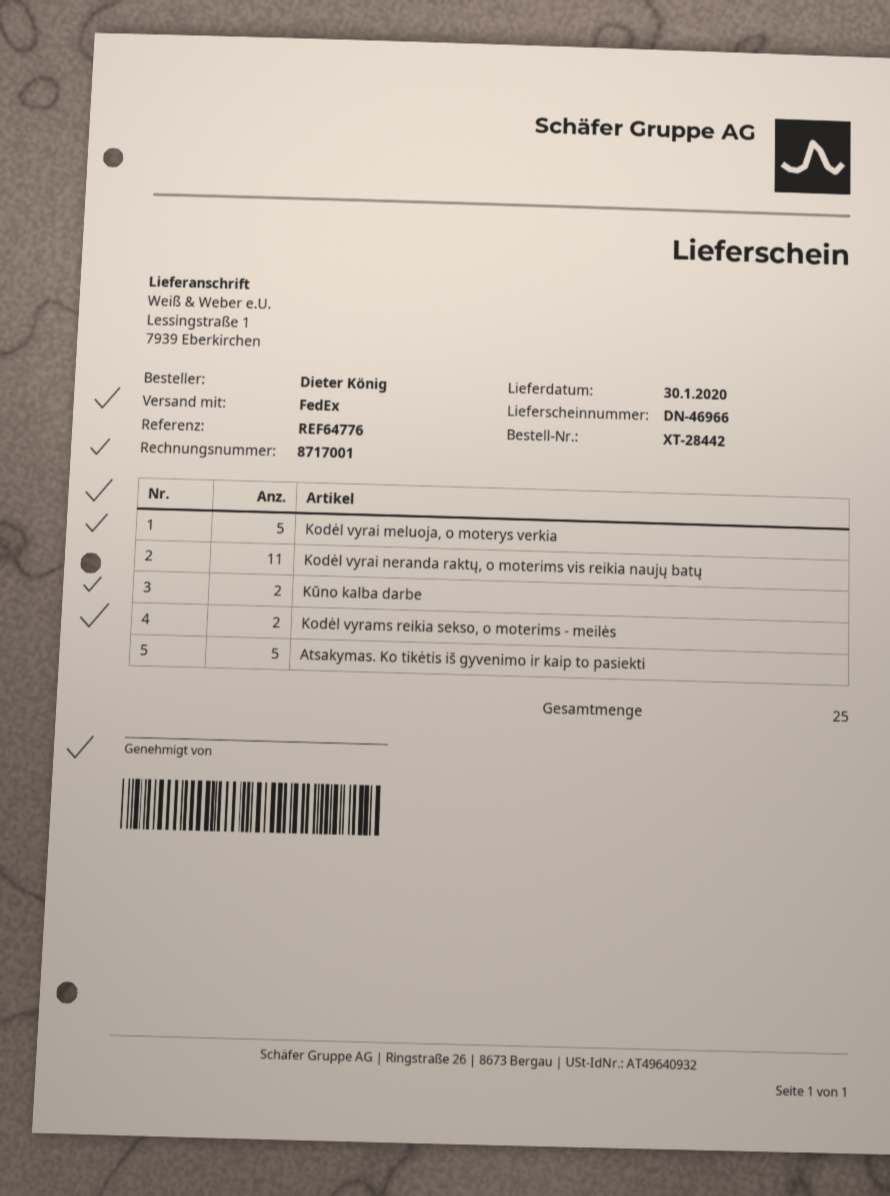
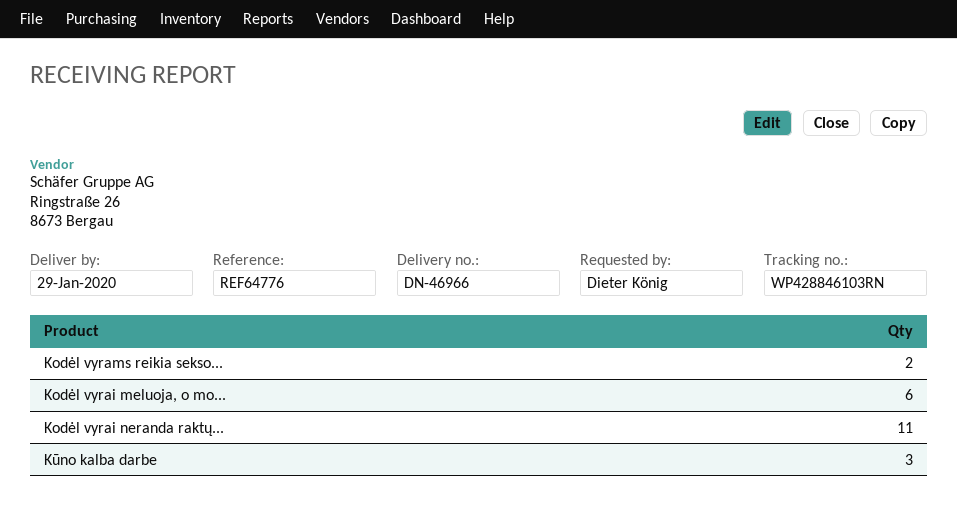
delivery date: 2020-01-30 -> 2020-01-29
Kodėl vyrai meluoja, o moterys verkia: 5 -> 6
Kūno kalba darbe: 2 -> 3
Atsakymas. Ko tikėtis iš gyvenimo ir kaip to pasiekti: 5 -> none

